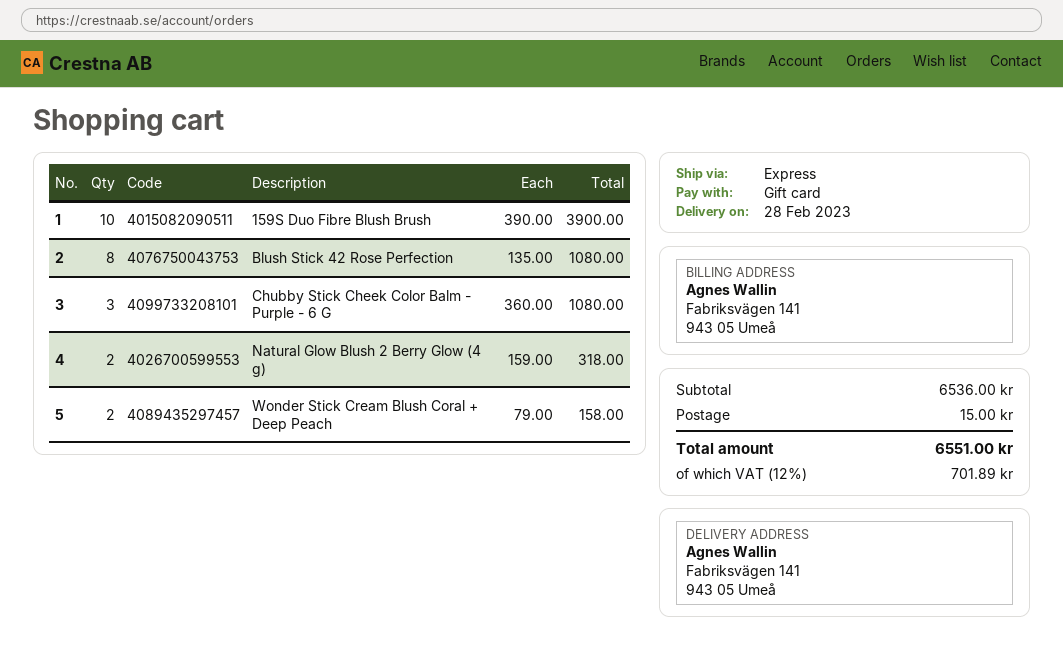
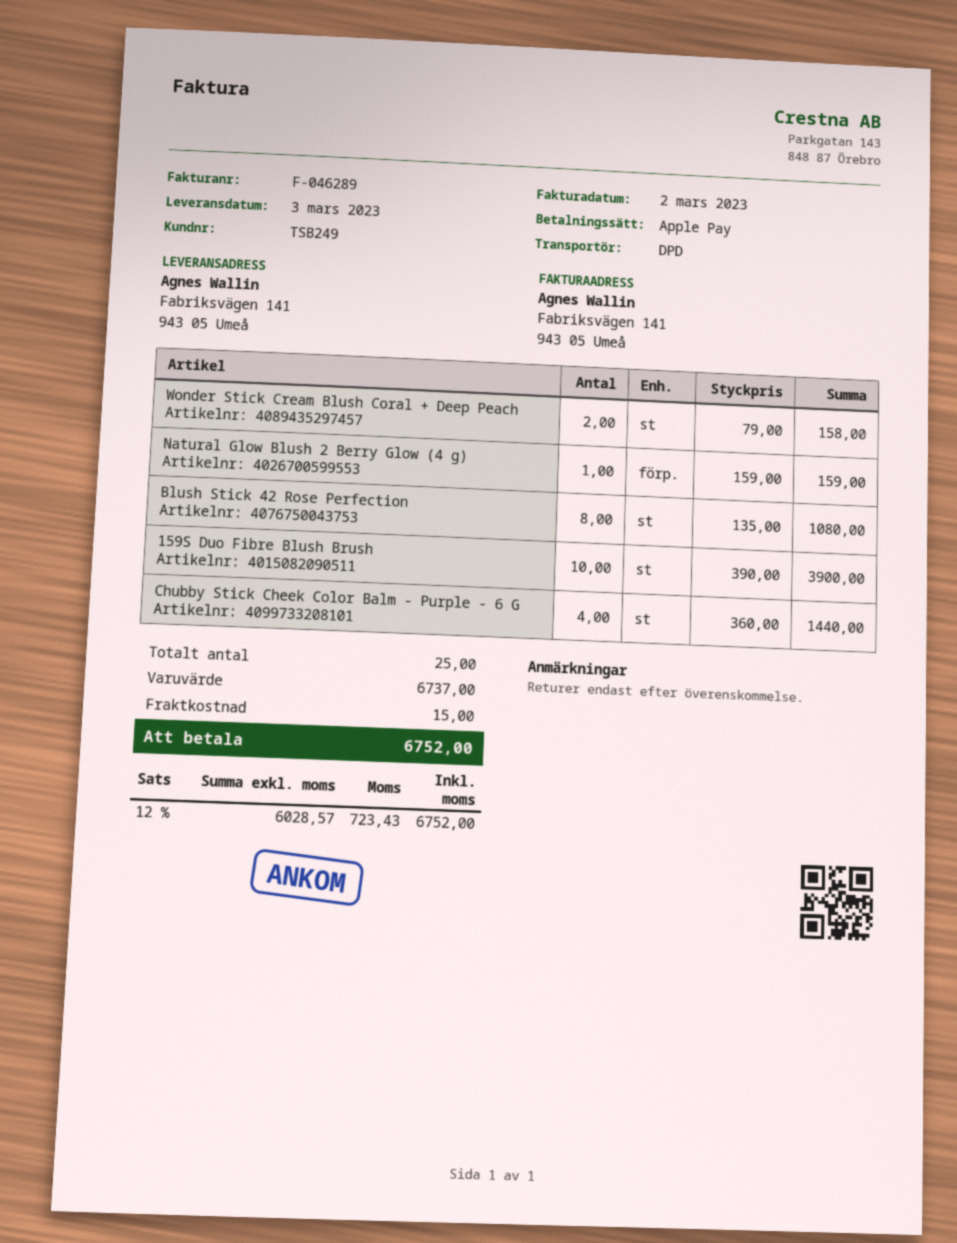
delivery date: 2023-02-28 -> 2023-03-03
payment method: gift card -> Apple Pay
shipping method: express -> DPD
Chubby Stick Cheek Color Balm - Purple - 6 G: 3 x 360.00 = 1080.00 -> 4 x 360.00 = 1440.00
Natural Glow Blush 2 Berry Glow (4 g): 2 x 159.00 = 318.00 -> 1 x 159.00 = 159.00
subtotal: 6536.00 -> 6737.00
tax: 12% = 701.89 -> 12% = 723.43
total: 6551.00 -> 6752.00

